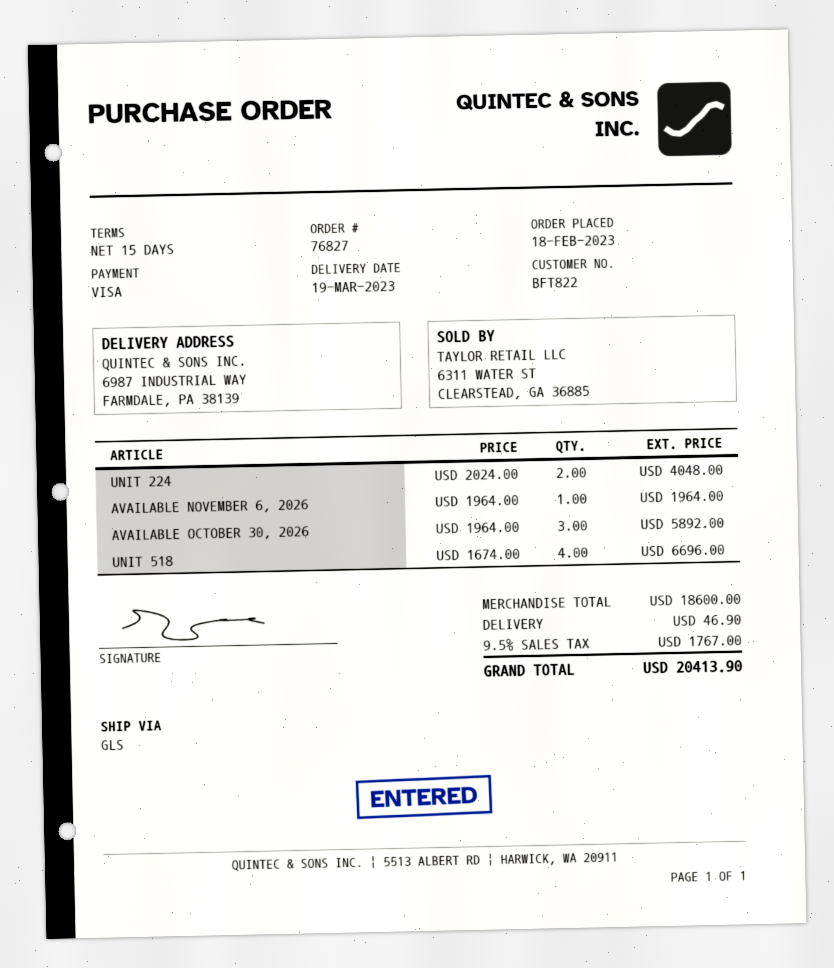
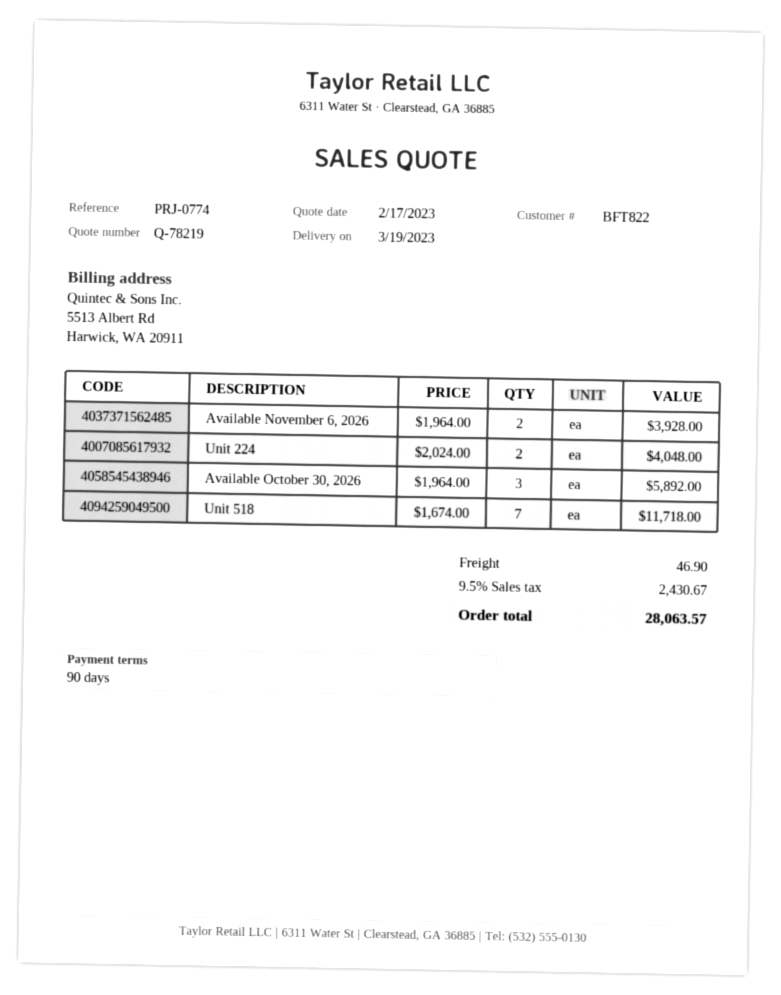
payment terms: 15 days -> 90 days
AVAILABLE NOVEMBER 6, 2026: 1 x 1964.00 = 1964.00 -> 2 x 1964.00 = 3928.00
UNIT 518: 4 x 1674.00 = 6696.00 -> 7 x 1674.00 = 11718.00
tax: 9.5% = 1767.00 -> 9.5% = 2430.67
total: 20413.90 -> 28063.57

